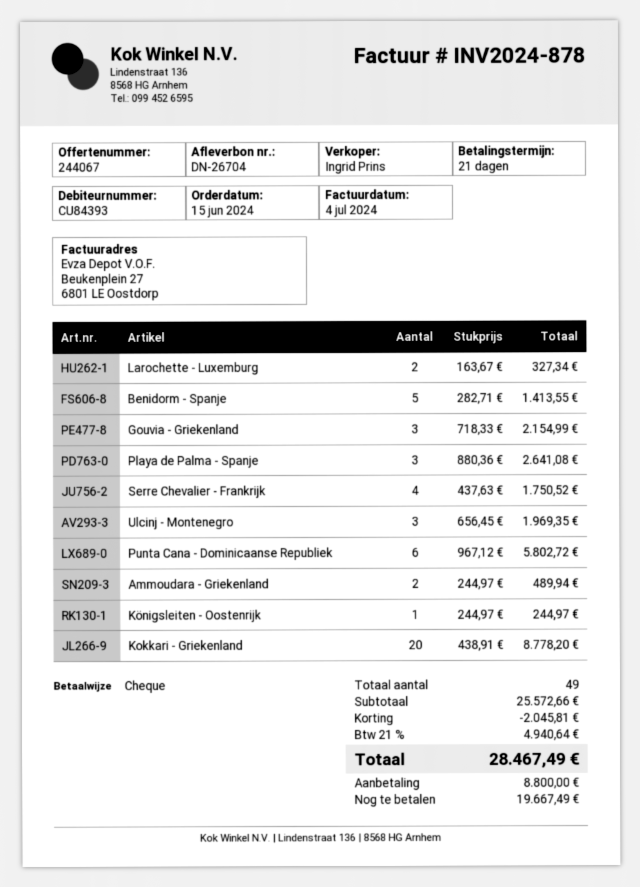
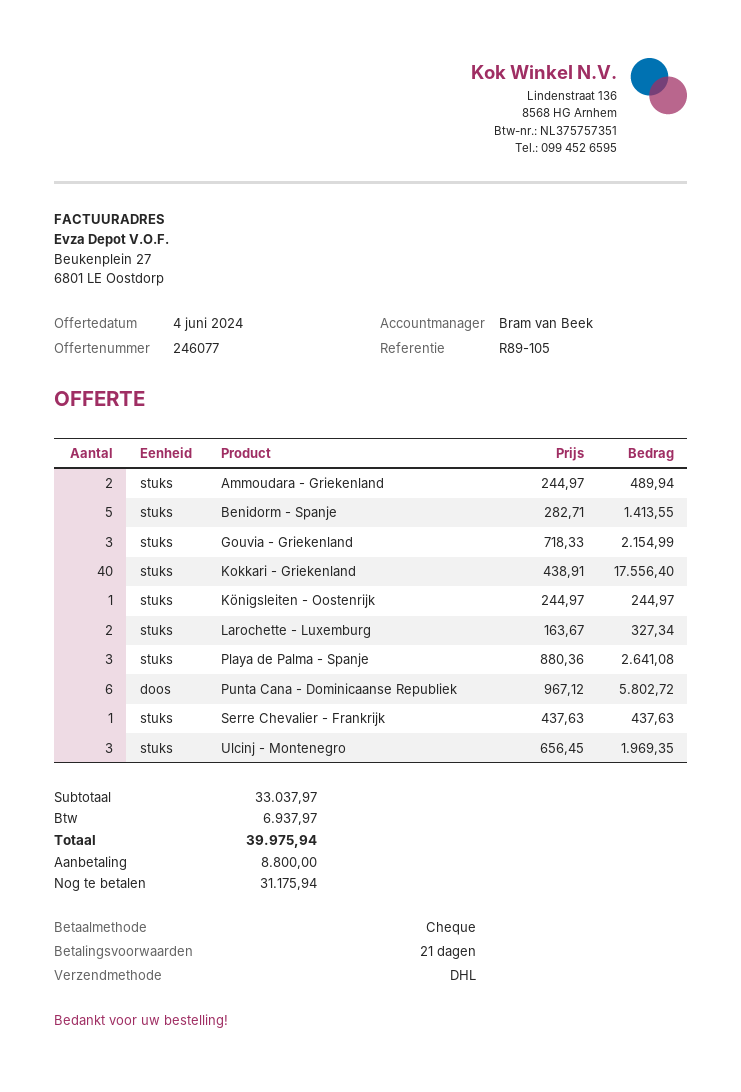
quote number: 244067 -> 246077
sales rep: Ingrid Prins -> Bram van Beek
Serre Chevalier - Frankrijk: 4 x 437.63 = 1750.52 -> 1 x 437.63 = 437.63
Kokkari - Griekenland: 20 x 438.91 = 8778.20 -> 40 x 438.91 = 17556.40
subtotal: 25572.66 -> 33037.97
discount: 2045.81 -> none
tax: 4940.64 -> 6937.97
total: 28467.49 -> 39975.94
balance: 19667.49 -> 31175.94

